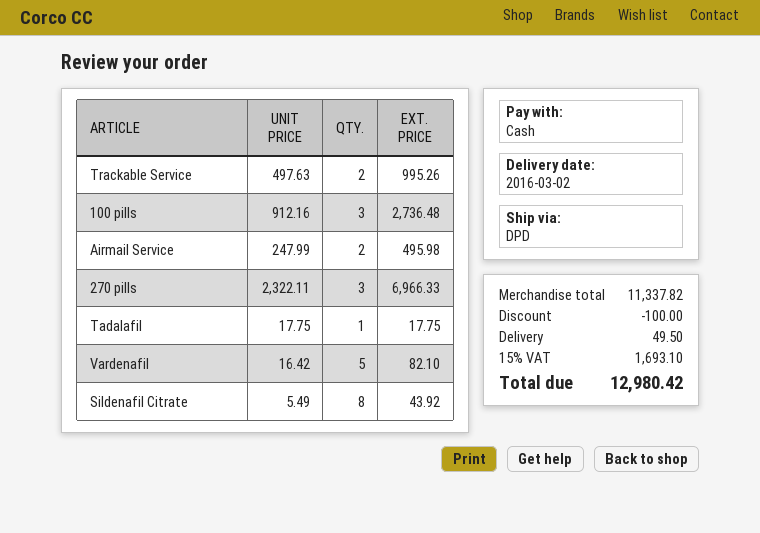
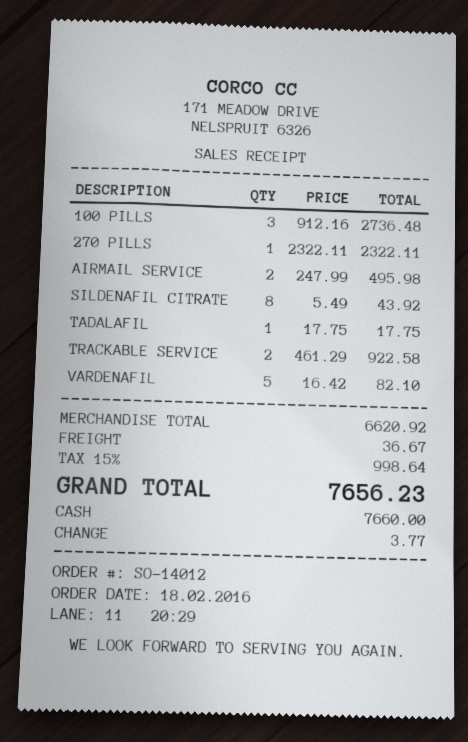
Trackable Service: 2 x 497.63 = 995.26 -> 2 x 461.29 = 922.58
270 pills: 3 x 2322.11 = 6966.33 -> 1 x 2322.11 = 2322.11
subtotal: 11337.82 -> 6620.92
discount: 100.00 -> none
shipping: 49.50 -> 36.67
tax: 15% = 1693.10 -> 15% = 998.64
total: 12980.42 -> 7656.23

